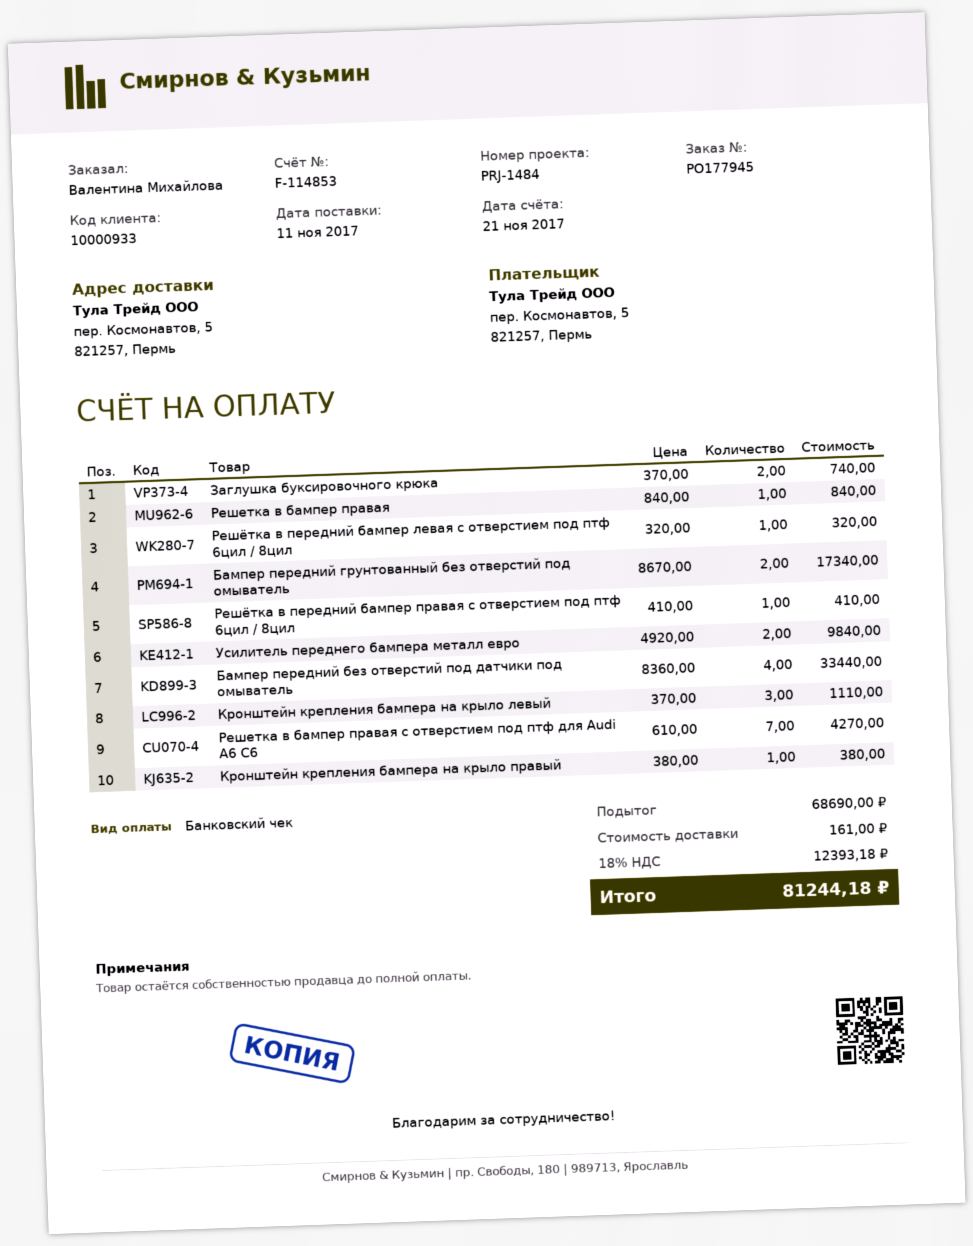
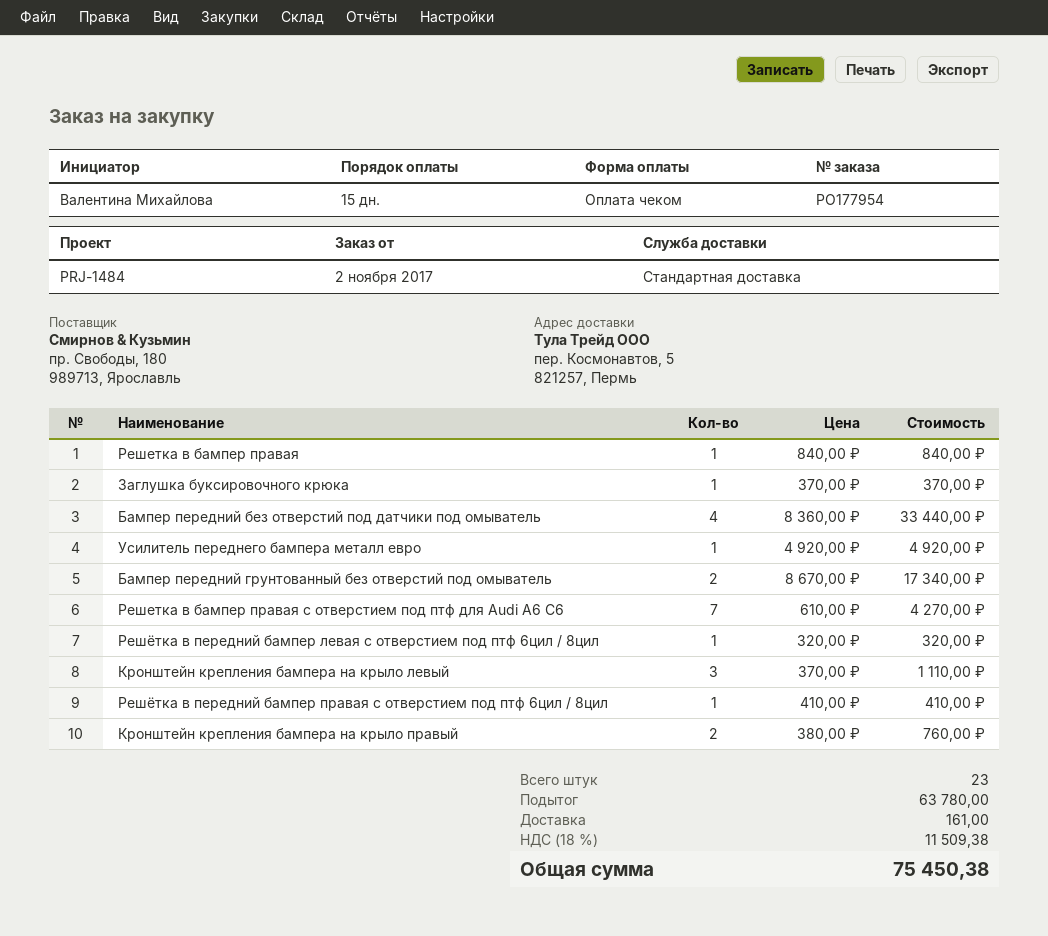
order number: PO177945 -> PO177954
Заглушка буксировочного крюка: 2 x 370.00 = 740.00 -> 1 x 370.00 = 370.00
Усилитель переднего бампера металл евро: 2 x 4920.00 = 9840.00 -> 1 x 4920.00 = 4920.00
Кронштейн крепления бампера на крыло правый: 1 x 380.00 = 380.00 -> 2 x 380.00 = 760.00
subtotal: 68690.00 -> 63780.00
tax: 18% = 12393.18 -> 18% = 11509.38
total: 81244.18 -> 75450.38

